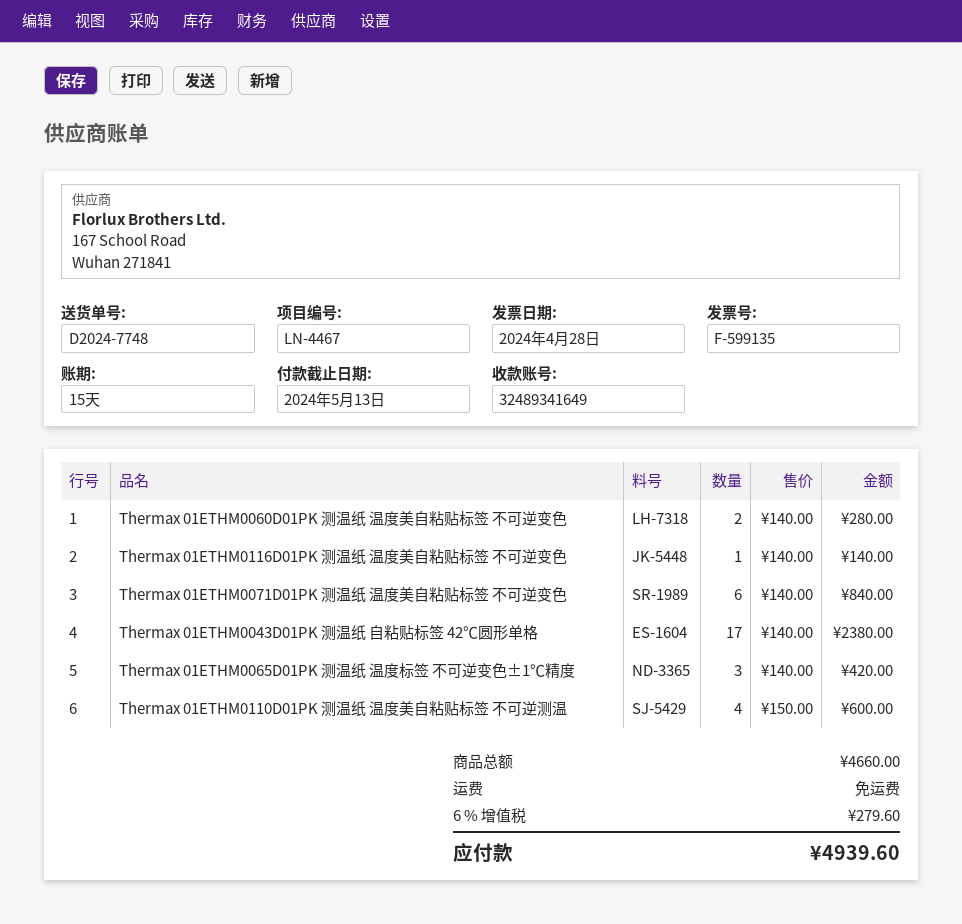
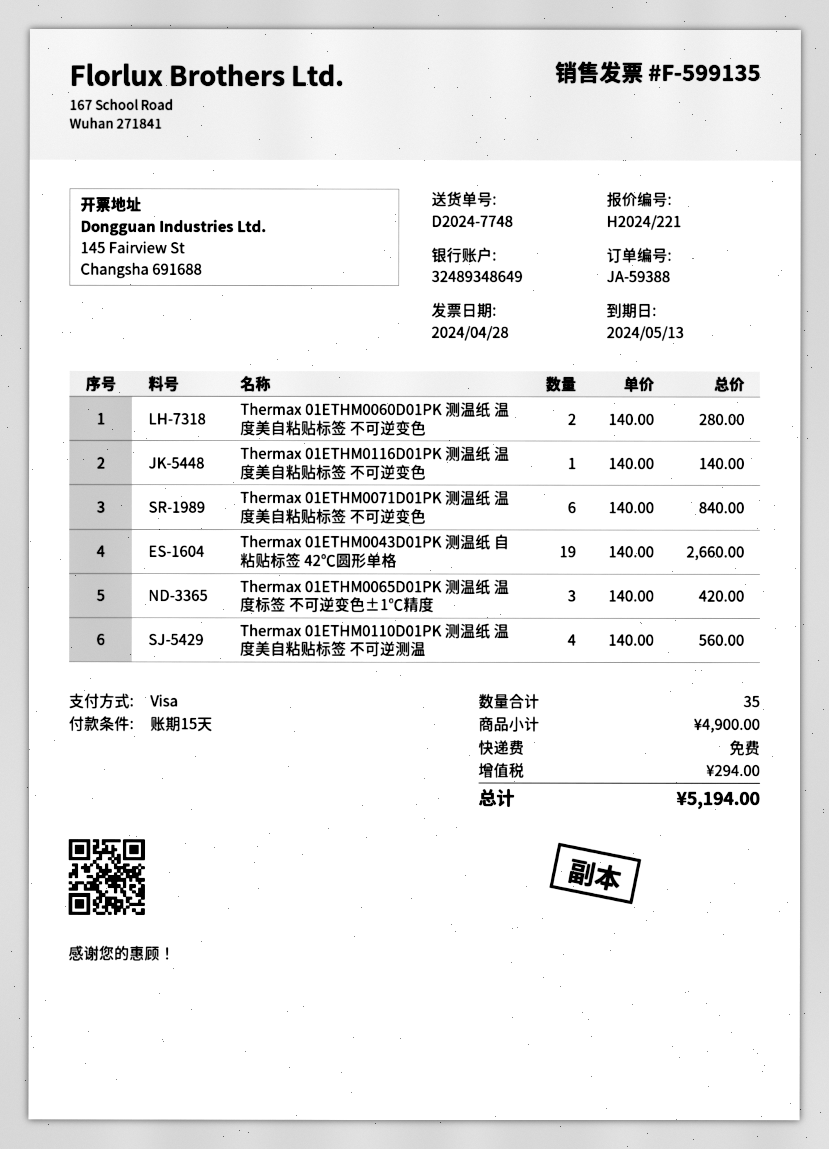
bank account: 32489341649 -> 32489348649
Thermax 01ETHM0043D01PK 测温纸 自粘贴标签 42℃圆形单格: 17 x 140.00 = 2380.00 -> 19 x 140.00 = 2660.00
Thermax 01ETHM0110D01PK 测温纸 温度美自粘贴标签 不可逆测温: 4 x 150.00 = 600.00 -> 4 x 140.00 = 560.00
subtotal: 4660.00 -> 4900.00
tax: 279.60 -> 294.00
total: 4939.60 -> 5194.00

